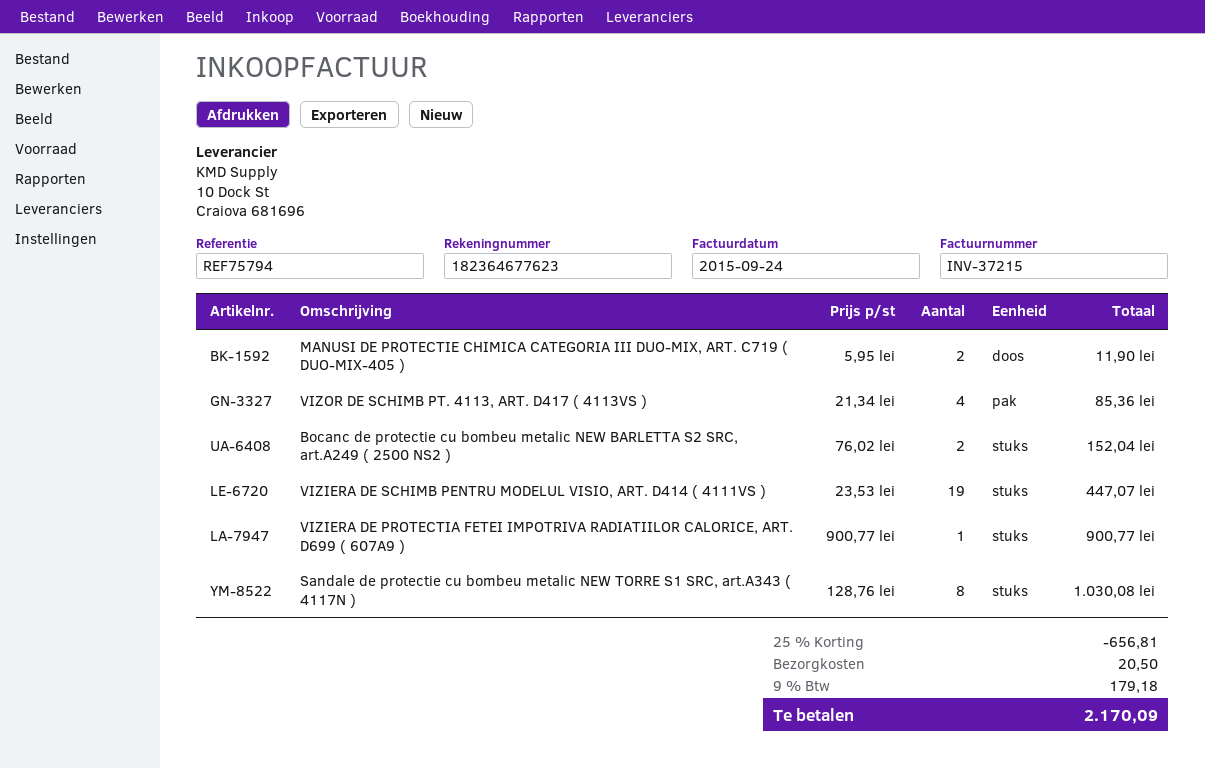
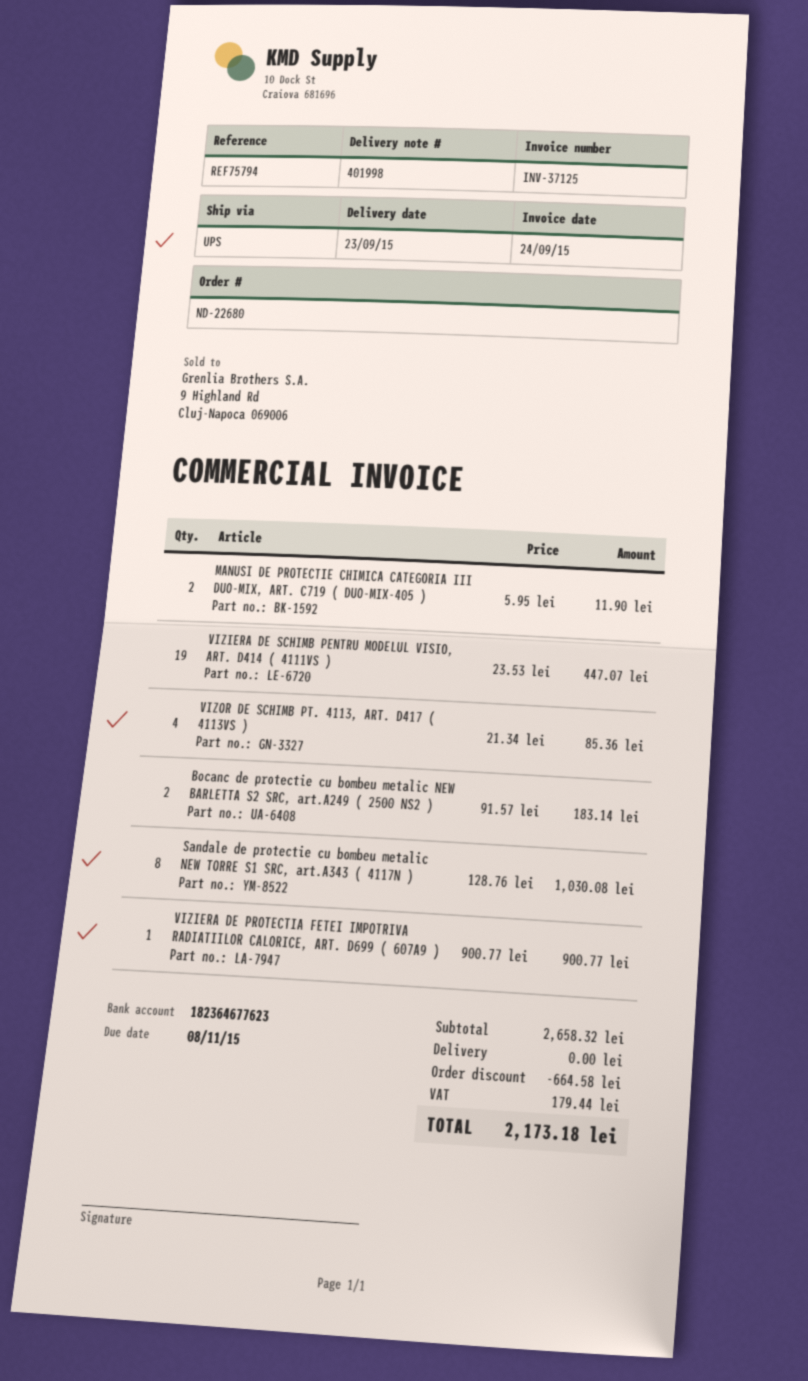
invoice number: INV-37215 -> INV-37125
Bocanc de protectie cu bombeu metalic NEW BARLETTA S2 SRC, art.A249 ( 2500 NS2 ): 2 x 76.02 = 152.04 -> 2 x 91.57 = 183.14
discount: 656.81 -> 664.58
shipping: 20.50 -> 0.00
tax: 179.18 -> 179.44
total: 2170.09 -> 2173.18

